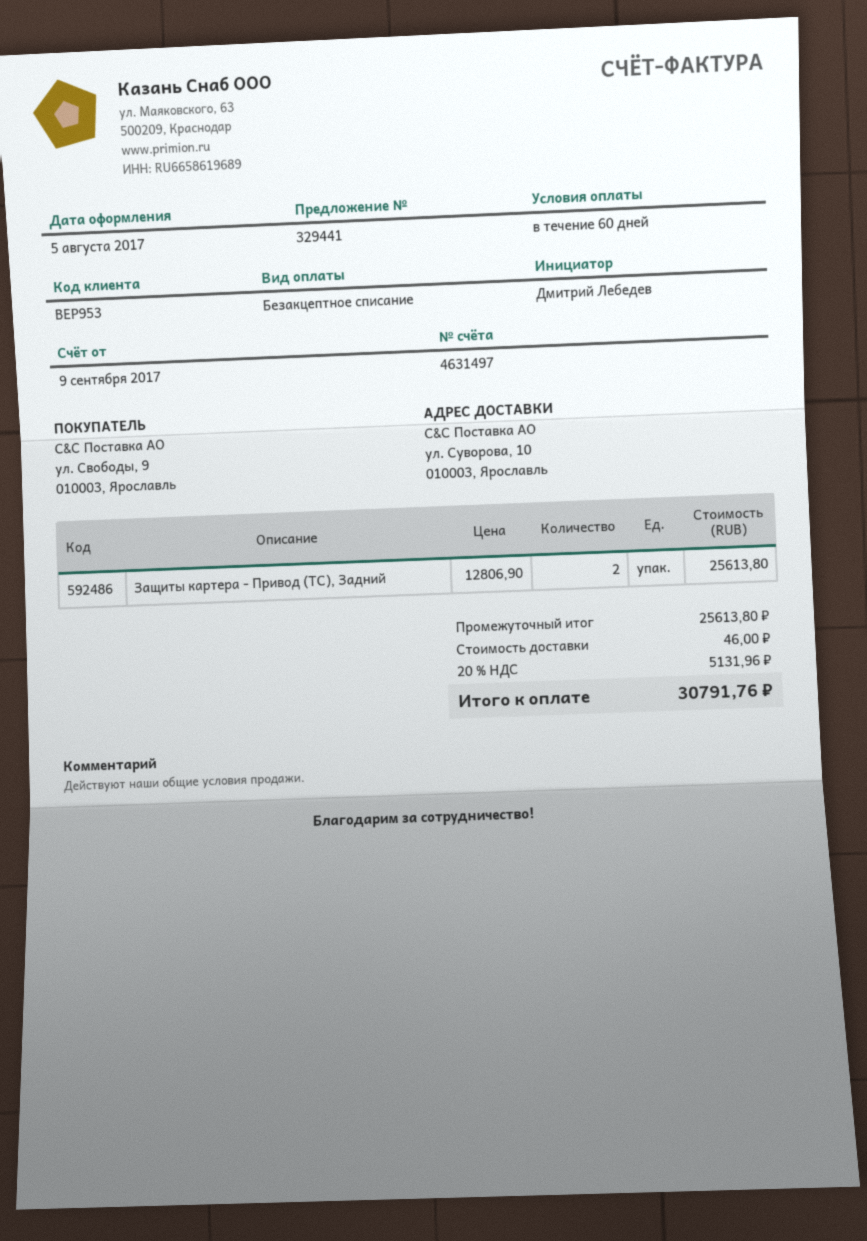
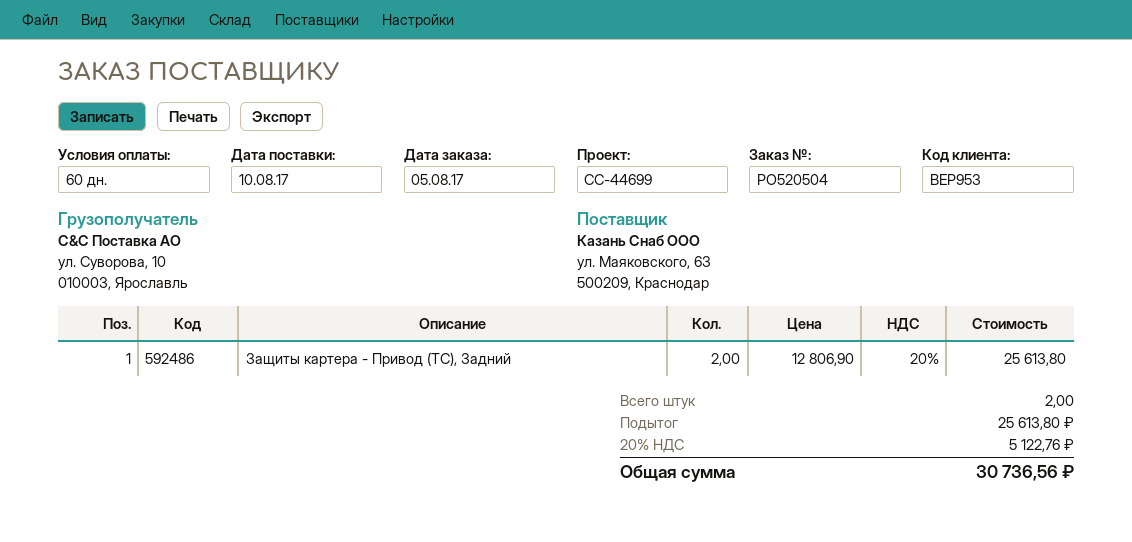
shipping: 46.00 -> none
tax: 20% = 5131.96 -> 20% = 5122.76
total: 30791.76 -> 30736.56

